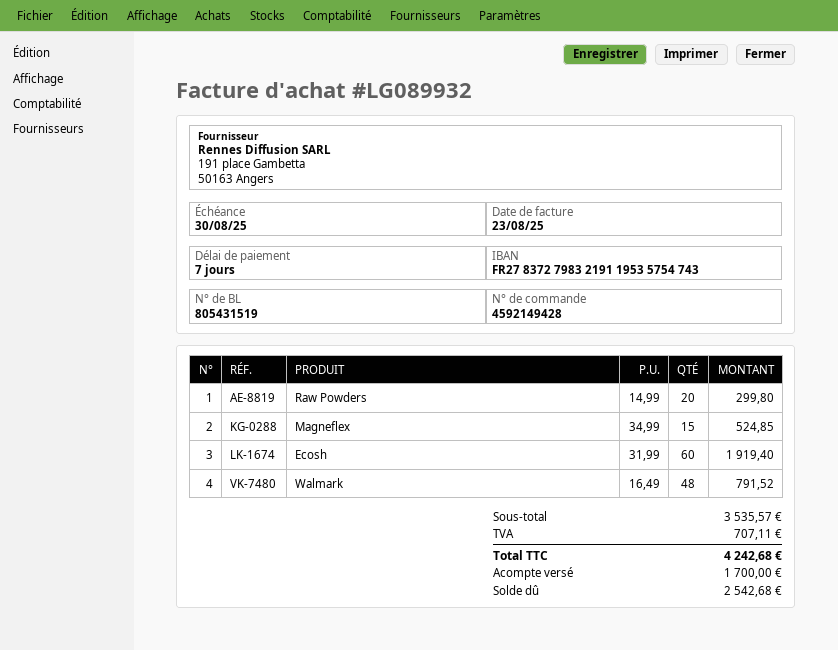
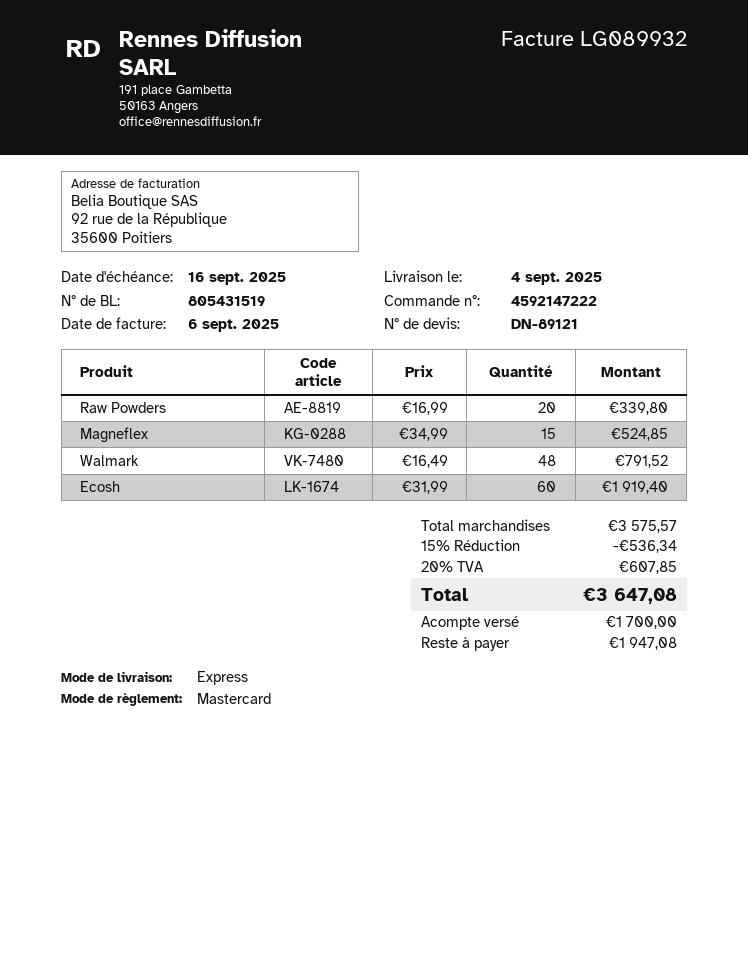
order number: 4592149428 -> 4592147222
invoice date: 2025-08-23 -> 2025-09-06
due date: 2025-08-30 -> 2025-09-16
Raw Powders: 20 x 14.99 = 299.80 -> 20 x 16.99 = 339.80
subtotal: 3535.57 -> 3575.57
discount: none -> 15% = 536.34
tax: 707.11 -> 607.85
total: 4242.68 -> 3647.08
balance: 2542.68 -> 1947.08

